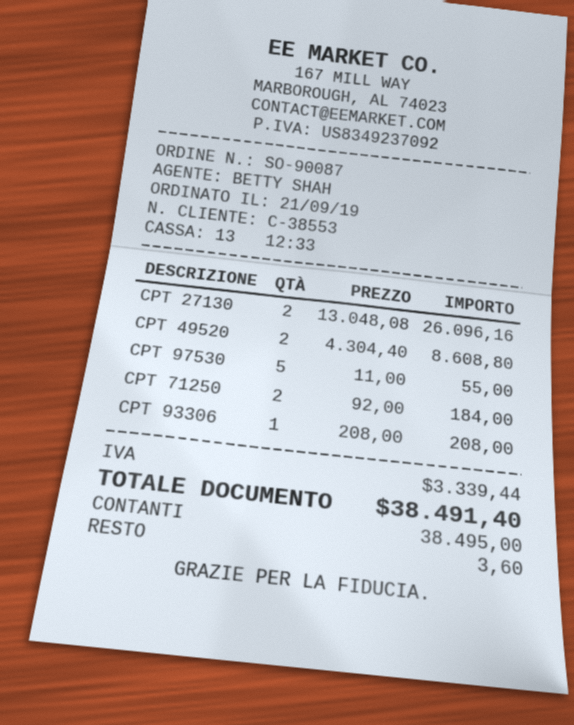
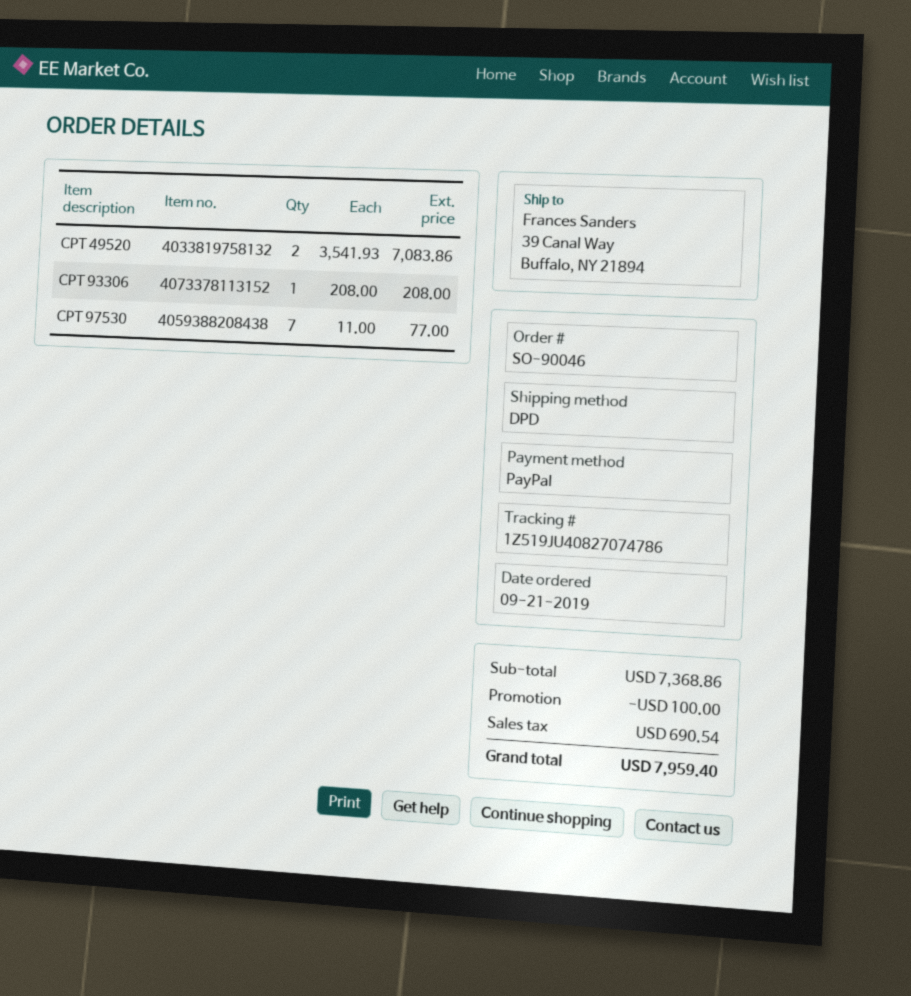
order number: SO-90087 -> SO-90046
payment method: cash -> PayPal
CPT 27130: 2 x 13048.08 = 26096.16 -> none
CPT 49520: 2 x 4304.40 = 8608.80 -> 2 x 3541.93 = 7083.86
CPT 97530: 5 x 11.00 = 55.00 -> 7 x 11.00 = 77.00
CPT 71250: 2 x 92.00 = 184.00 -> none
discount: none -> 100.00
tax: 3339.44 -> 690.54
total: 38491.40 -> 7959.40

